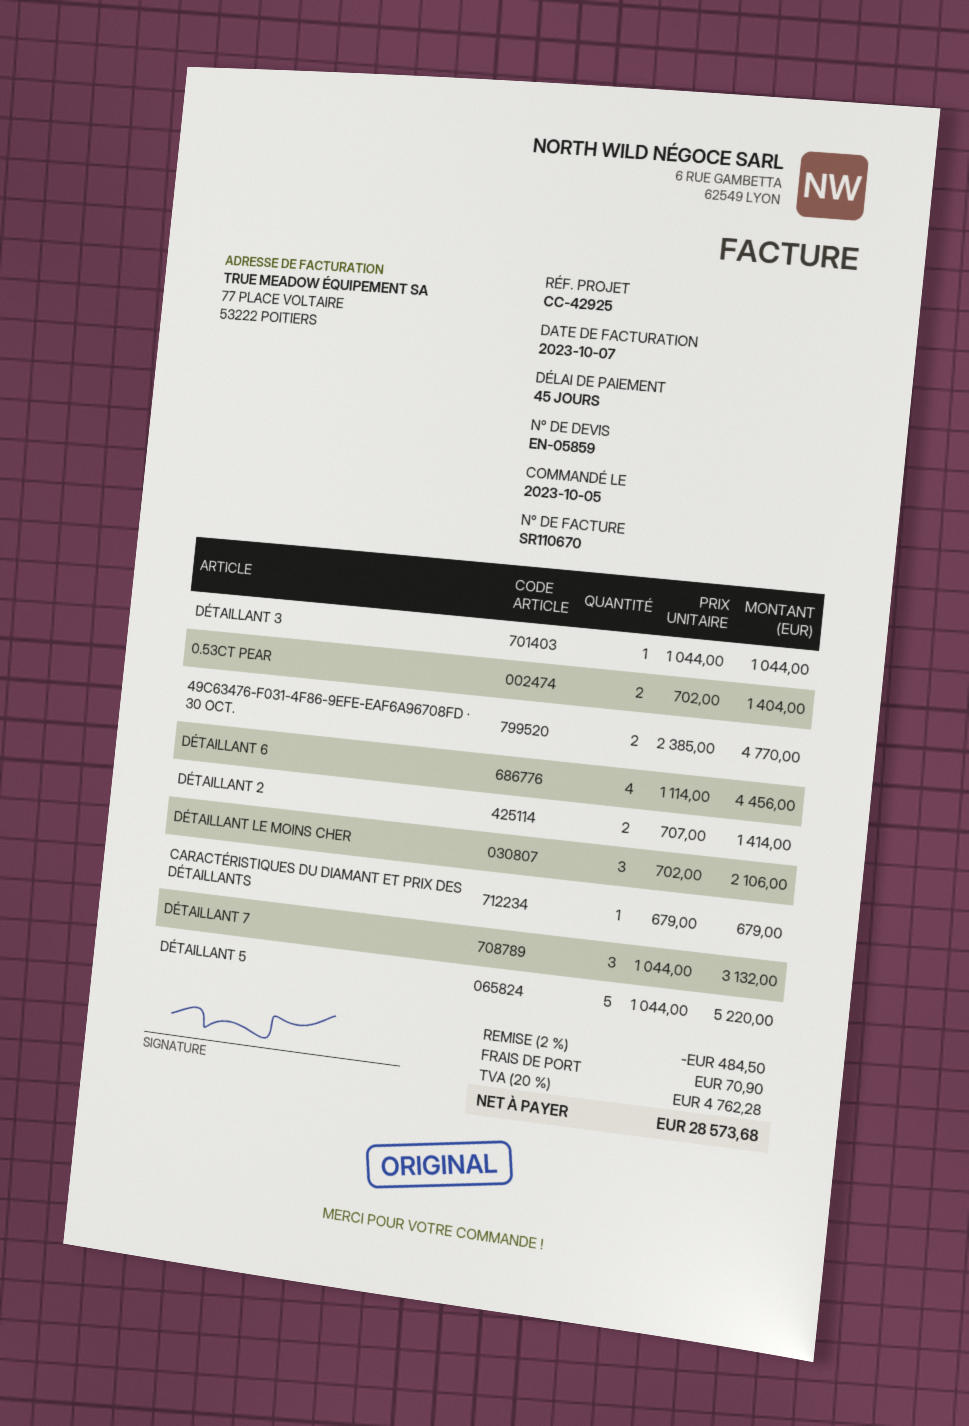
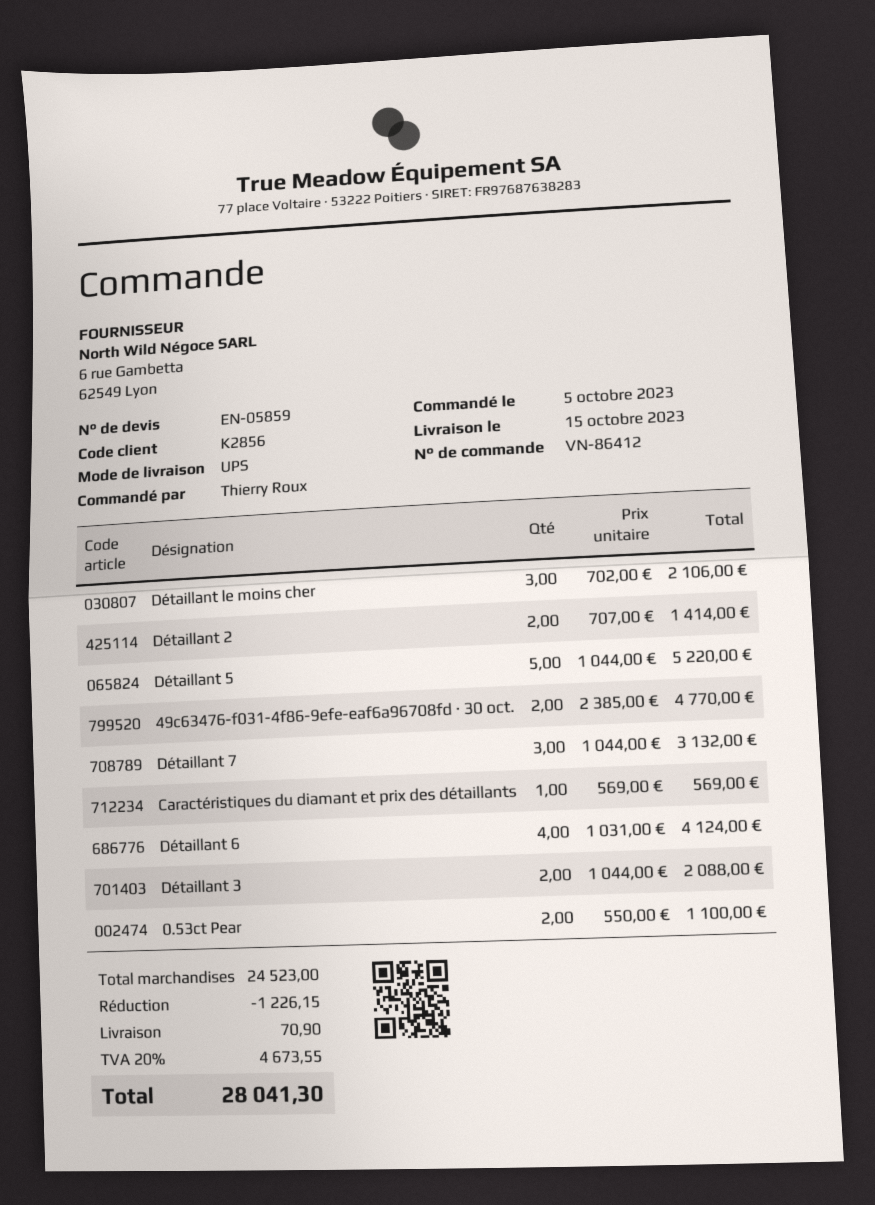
DÉTAILLANT 3: 1 x 1044.00 = 1044.00 -> 2 x 1044.00 = 2088.00
0.53CT PEAR: 2 x 702.00 = 1404.00 -> 2 x 550.00 = 1100.00
DÉTAILLANT 6: 4 x 1114.00 = 4456.00 -> 4 x 1031.00 = 4124.00
CARACTÉRISTIQUES DU DIAMANT ET PRIX DES DÉTAILLANTS: 1 x 679.00 = 679.00 -> 1 x 569.00 = 569.00
discount: 484.50 -> 1226.15
tax: 20% = 4762.28 -> 20% = 4673.55
total: 28573.68 -> 28041.30

